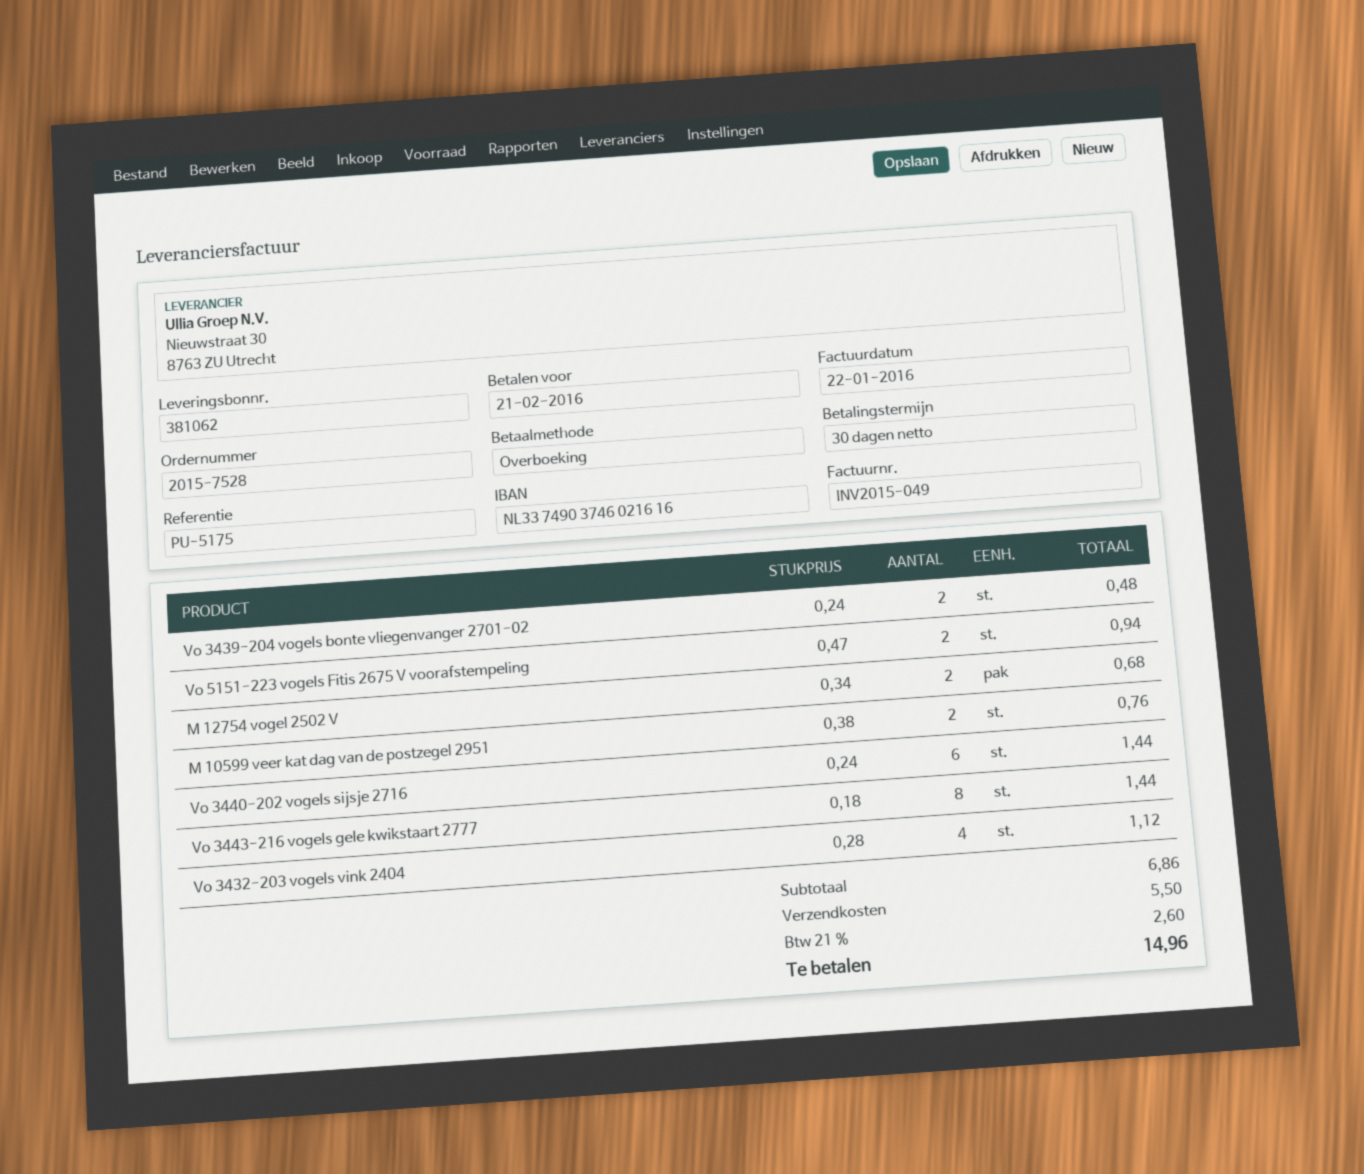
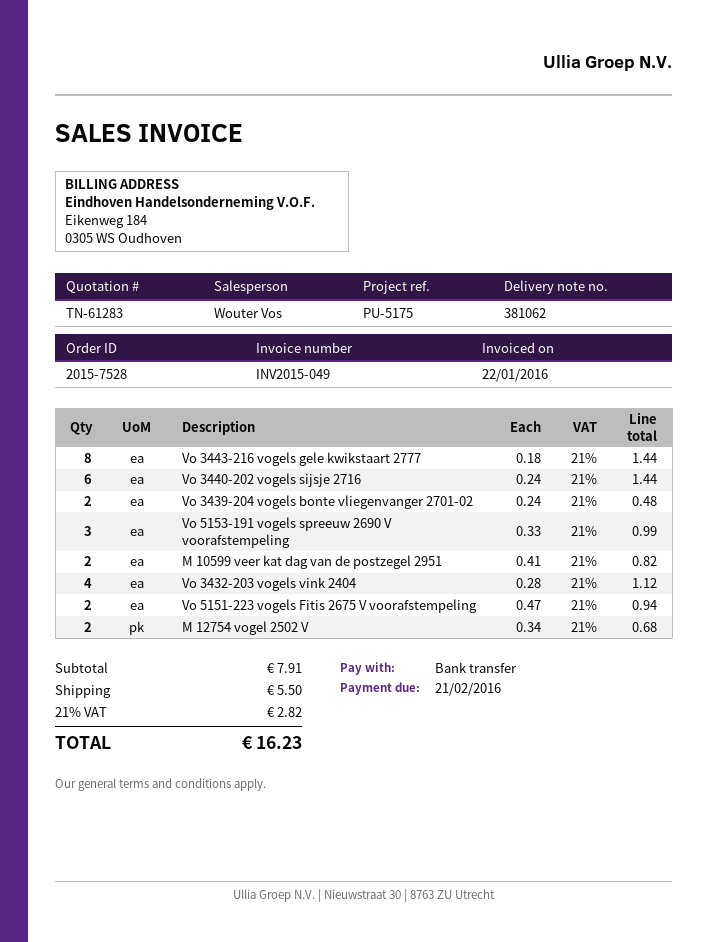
M 10599 veer kat dag van de postzegel 2951: 2 x 0.38 = 0.76 -> 2 x 0.41 = 0.82
Vo 5153-191 vogels spreeuw 2690 V voorafstempeling: none -> 3 x 0.33 = 0.99
subtotal: 6.86 -> 7.91
tax: 21% = 2.60 -> 21% = 2.82
total: 14.96 -> 16.23

